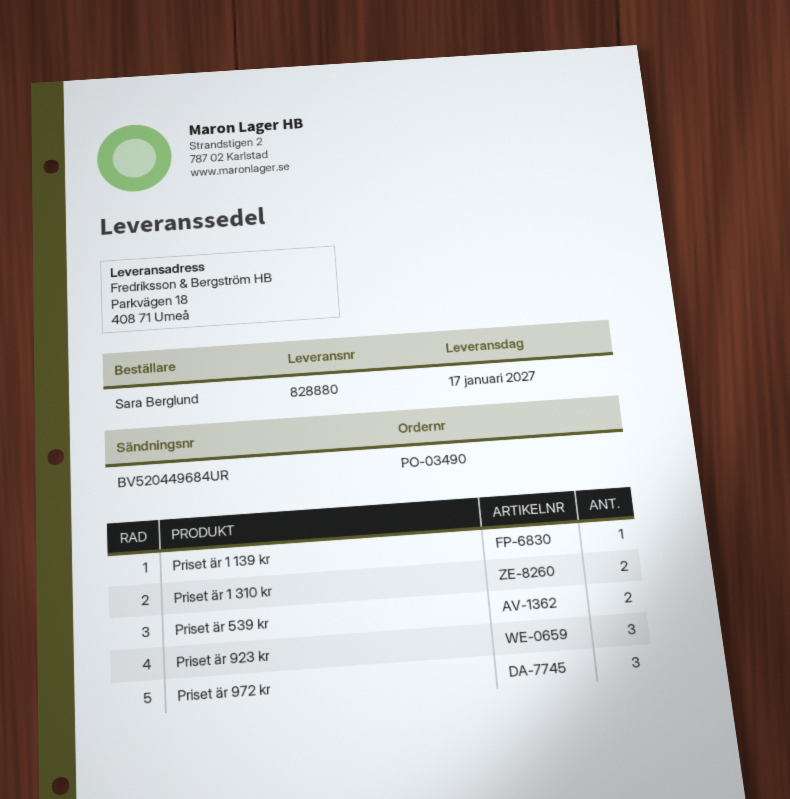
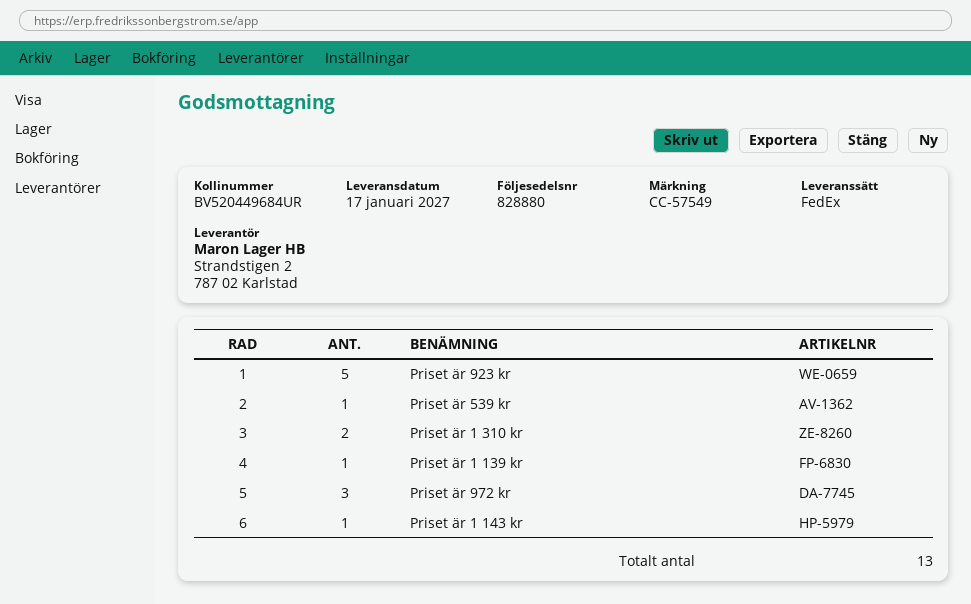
Priset är 539 kr: 2 -> 1
Priset är 923 kr: 3 -> 5
Priset är 1 143 kr: none -> 1

